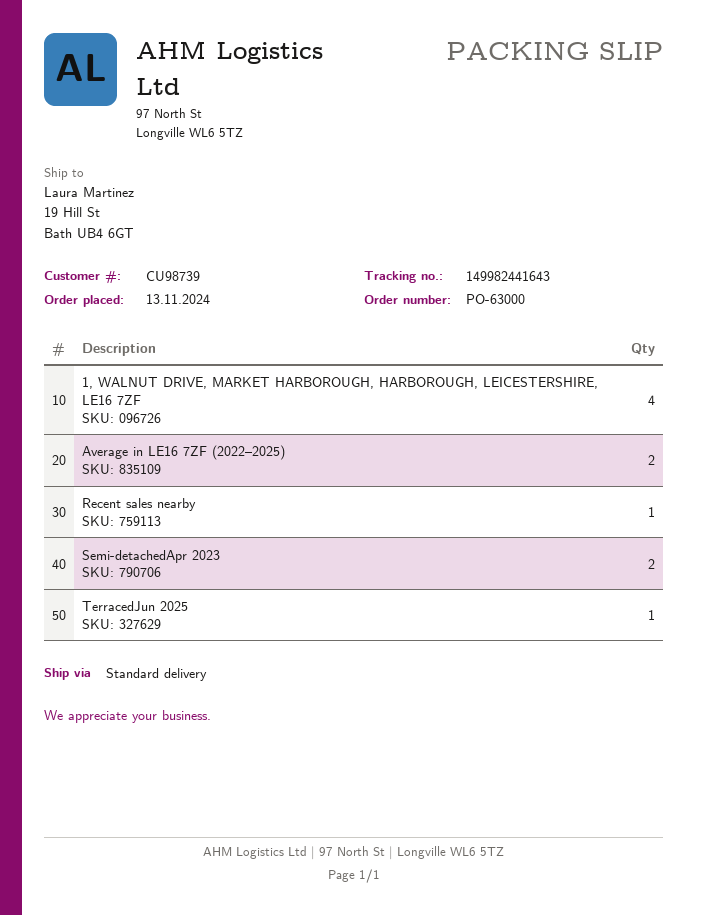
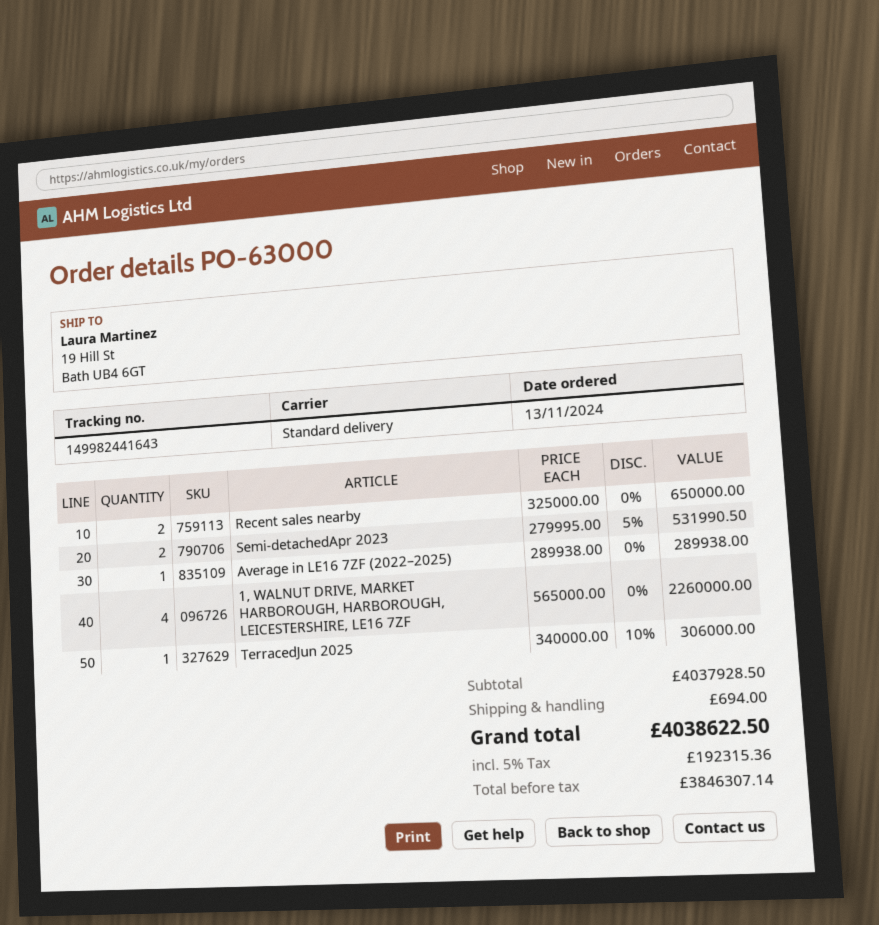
Average in LE16 7ZF (2022–2025): 2 -> 1
Recent sales nearby: 1 -> 2

